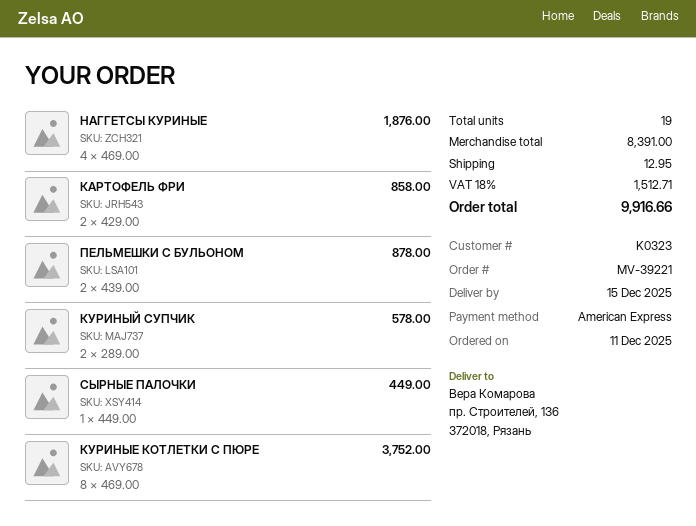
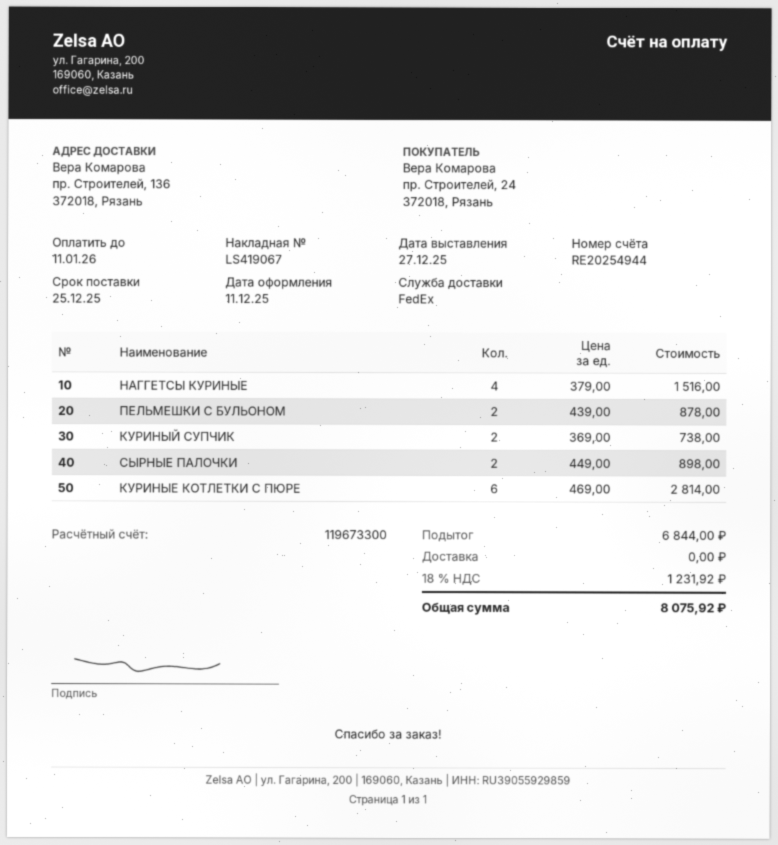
delivery date: 2025-12-15 -> 2025-12-25
НАГГЕТСЫ КУРИНЫЕ: 4 x 469.00 = 1876.00 -> 4 x 379.00 = 1516.00
КАРТОФЕЛЬ ФРИ: 2 x 429.00 = 858.00 -> none
КУРИНЫЙ СУПЧИК: 2 x 289.00 = 578.00 -> 2 x 369.00 = 738.00
СЫРНЫЕ ПАЛОЧКИ: 1 x 449.00 = 449.00 -> 2 x 449.00 = 898.00
КУРИНЫЕ КОТЛЕТКИ С ПЮРЕ: 8 x 469.00 = 3752.00 -> 6 x 469.00 = 2814.00
subtotal: 8391.00 -> 6844.00
shipping: 12.95 -> 0.00
tax: 18% = 1512.71 -> 18% = 1231.92
total: 9916.66 -> 8075.92

